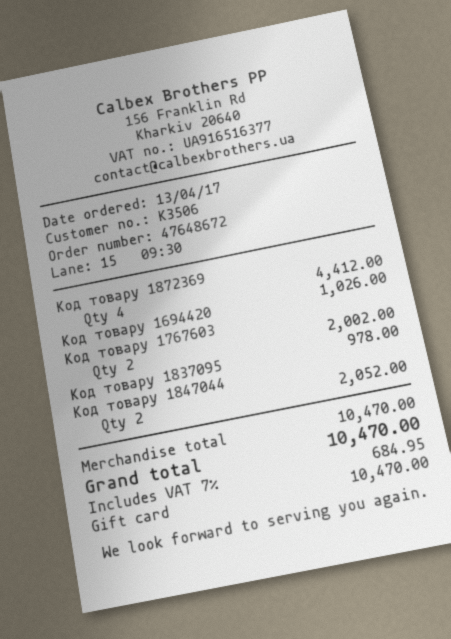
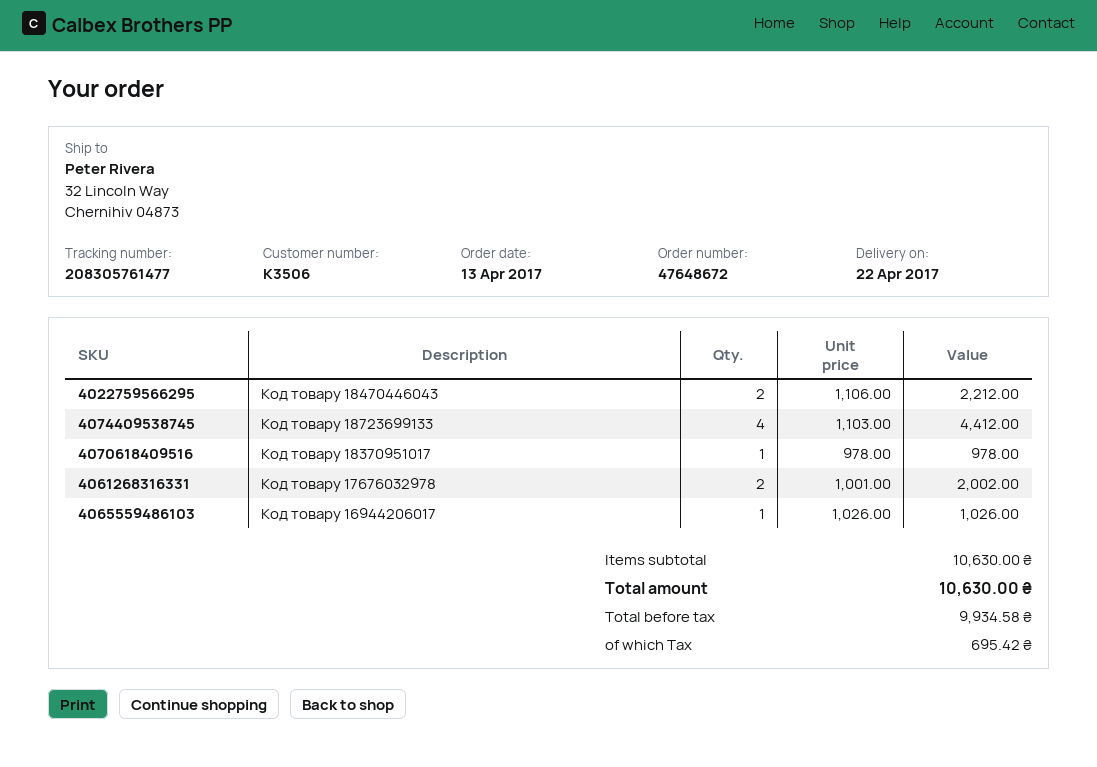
Код товару 1847044: 2 for 2052.00 -> 2 for 2212.00
subtotal: 10470.00 -> 10630.00
tax: 684.95 -> 695.42
total: 10470.00 -> 10630.00

